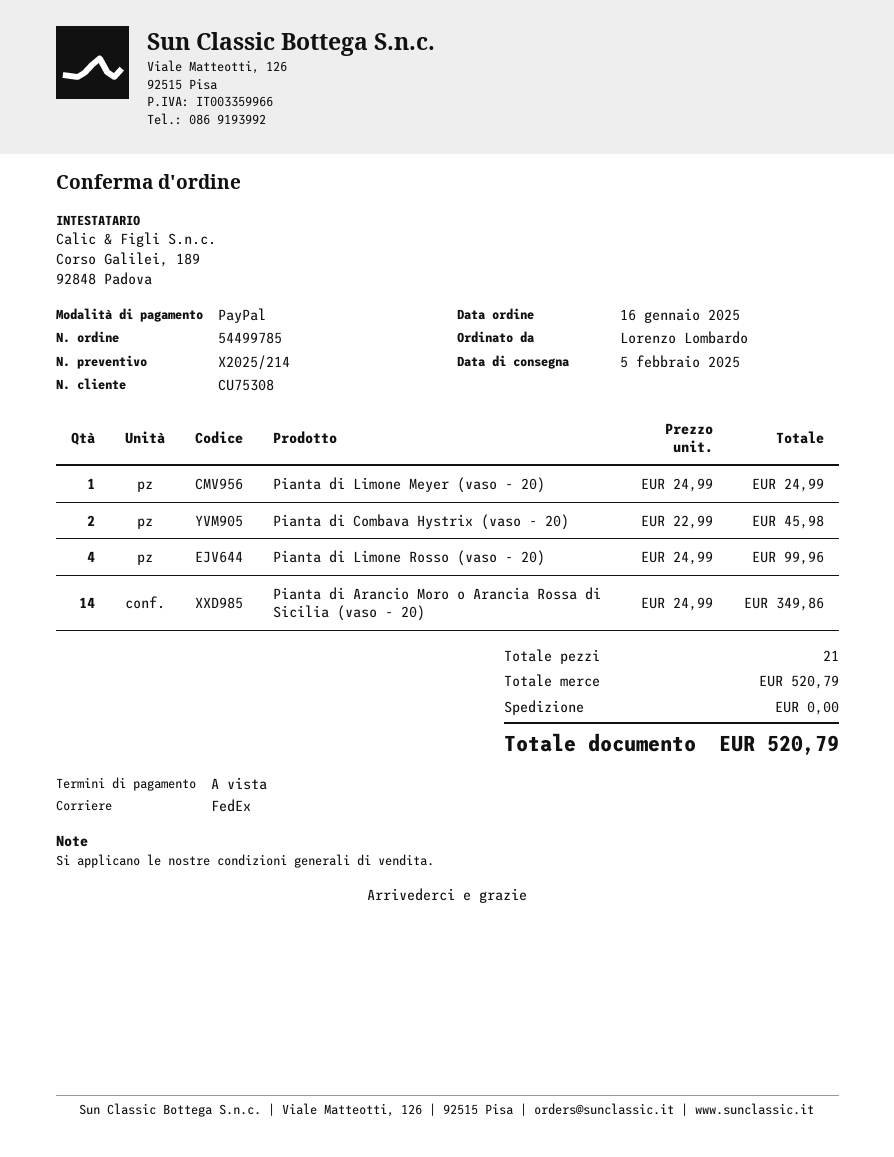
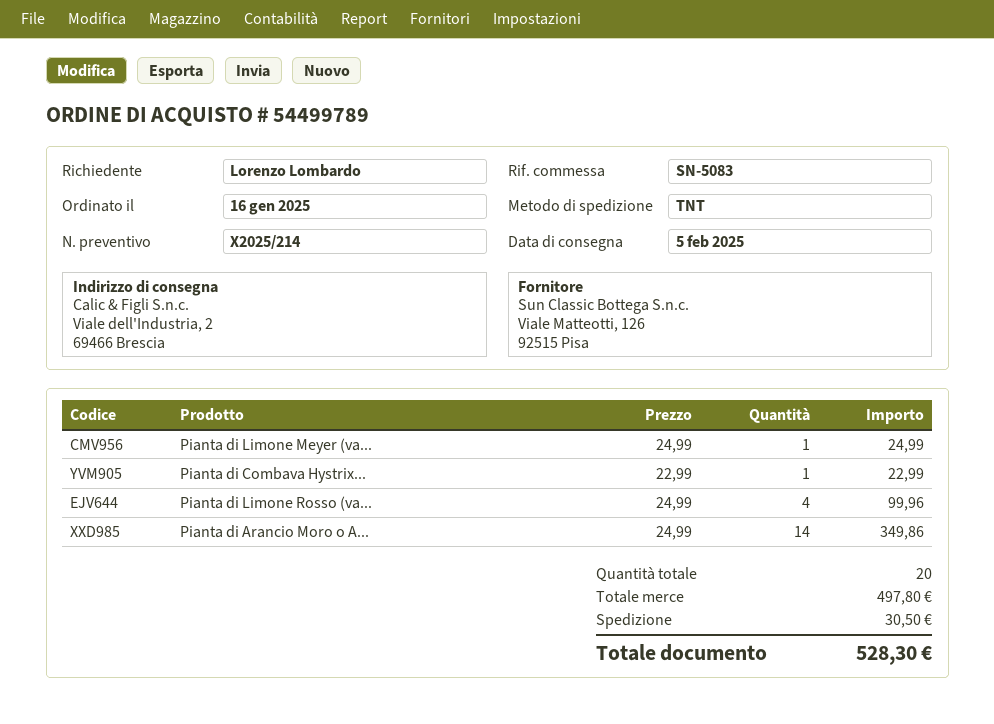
order number: 54499785 -> 54499789
shipping method: FedEx -> TNT
Pianta di Combava Hystrix (vaso - 20): 2 x 22.99 = 45.98 -> 1 x 22.99 = 22.99
total quantity: 21 -> 20
subtotal: 520.79 -> 497.80
shipping: 0.00 -> 30.50
total: 520.79 -> 528.30

